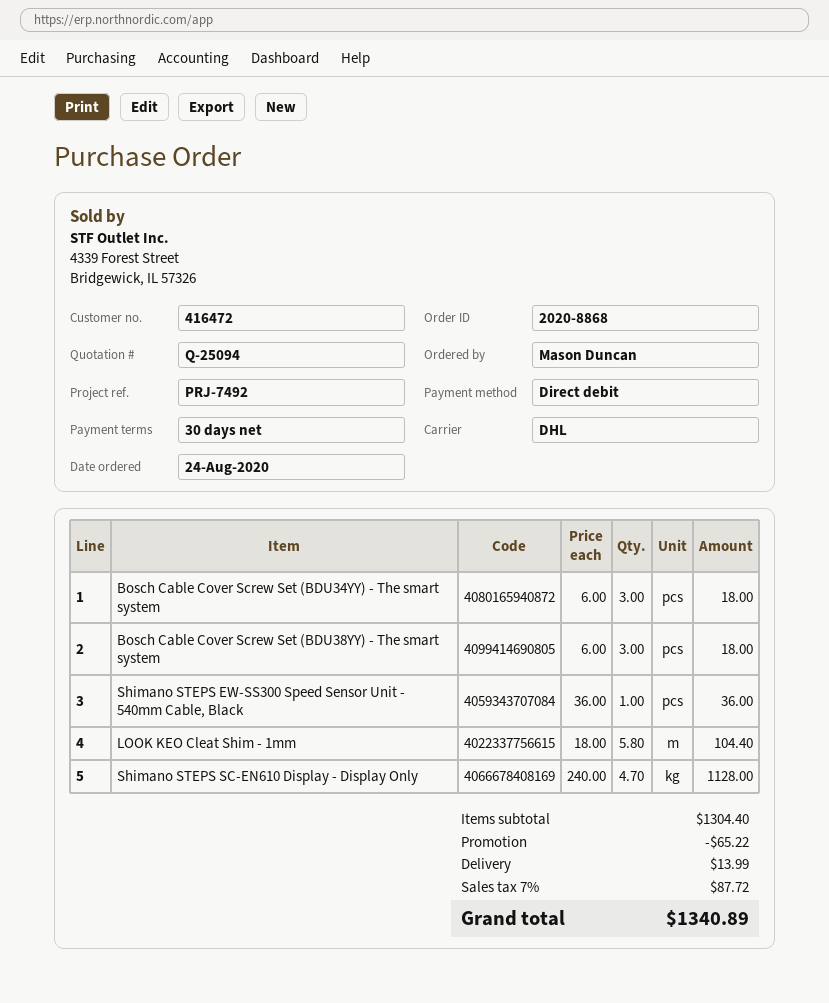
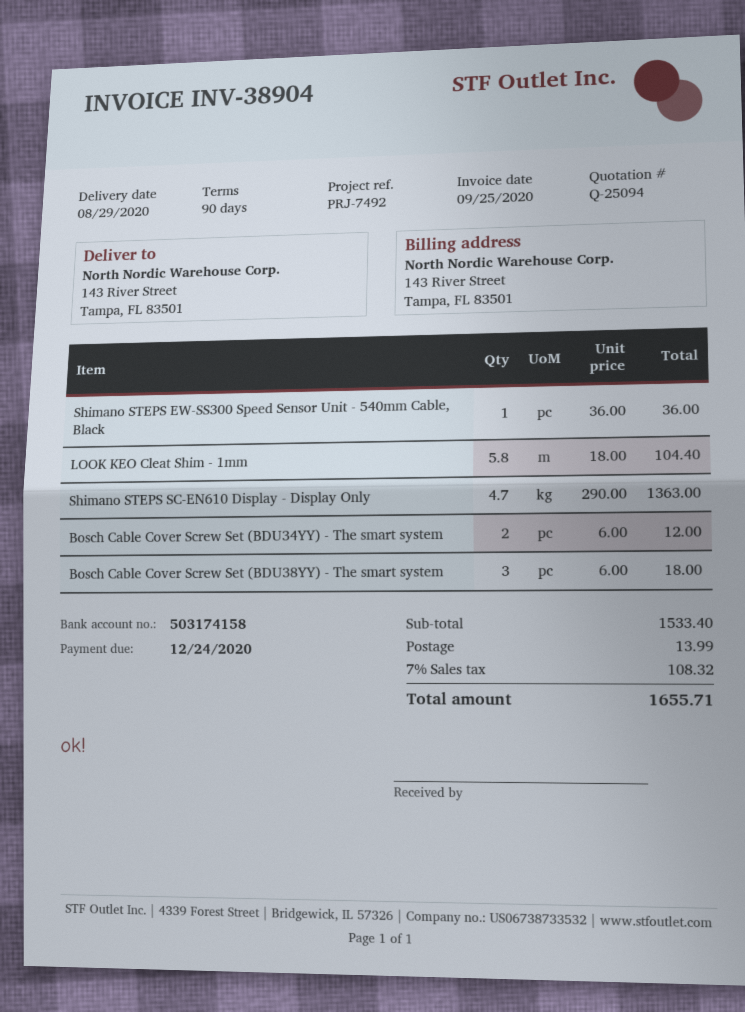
payment terms: 30 days -> 90 days
Bosch Cable Cover Screw Set (BDU34YY) - The smart system: 3 x 6.00 = 18.00 -> 2 x 6.00 = 12.00
Shimano STEPS SC-EN610 Display - Display Only: 4.7 x 240.00 = 1128.00 -> 4.7 x 290.00 = 1363.00
subtotal: 1304.40 -> 1533.40
discount: 65.22 -> none
tax: 7% = 87.72 -> 7% = 108.32
total: 1340.89 -> 1655.71

